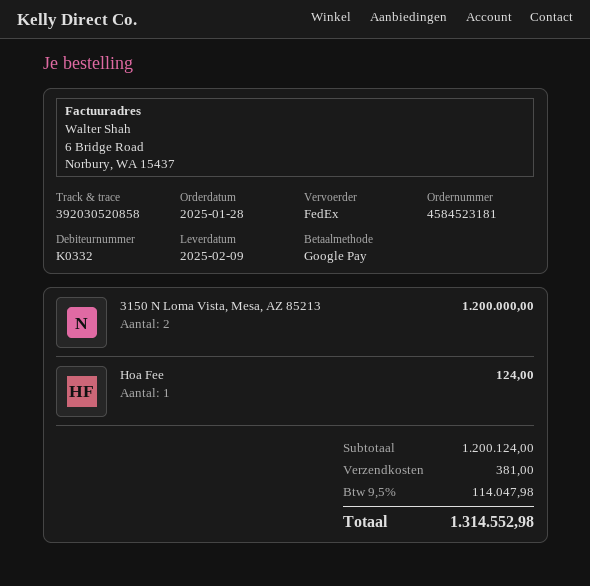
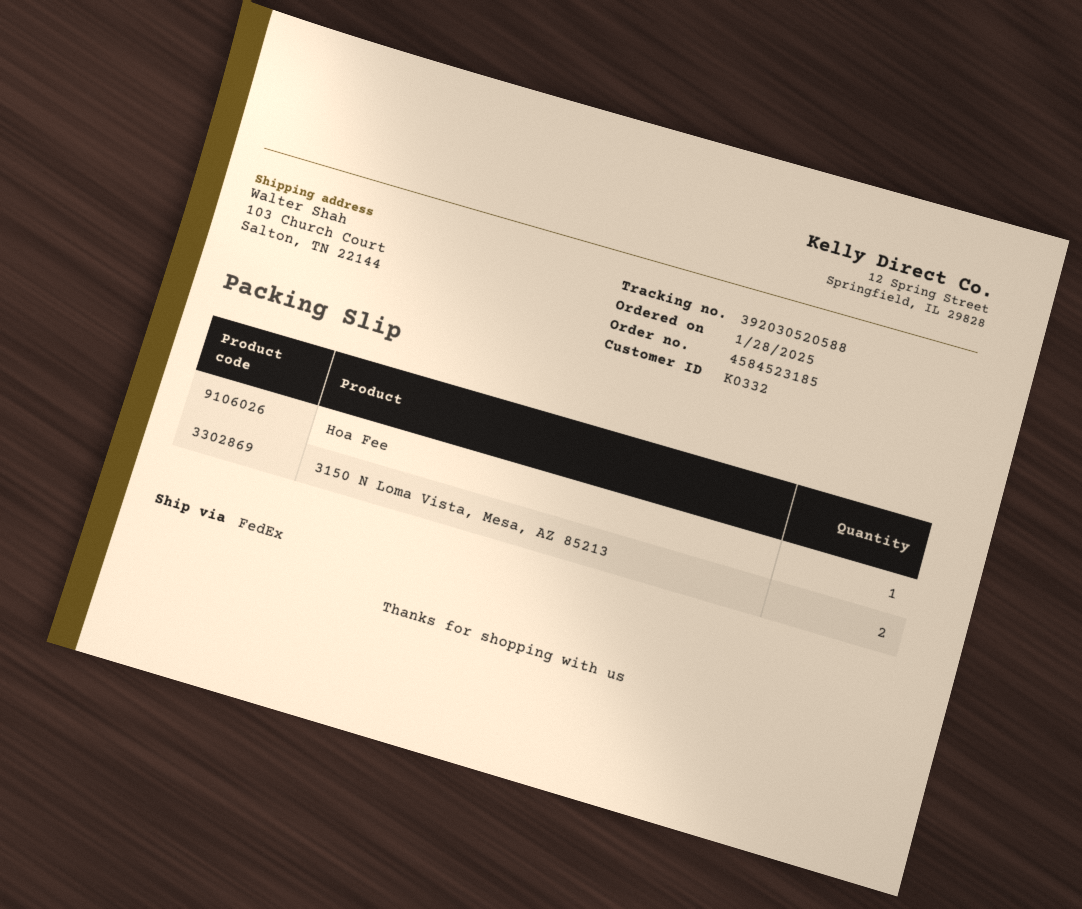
order number: 4584523181 -> 4584523185
tracking number: 392030520858 -> 392030520588

